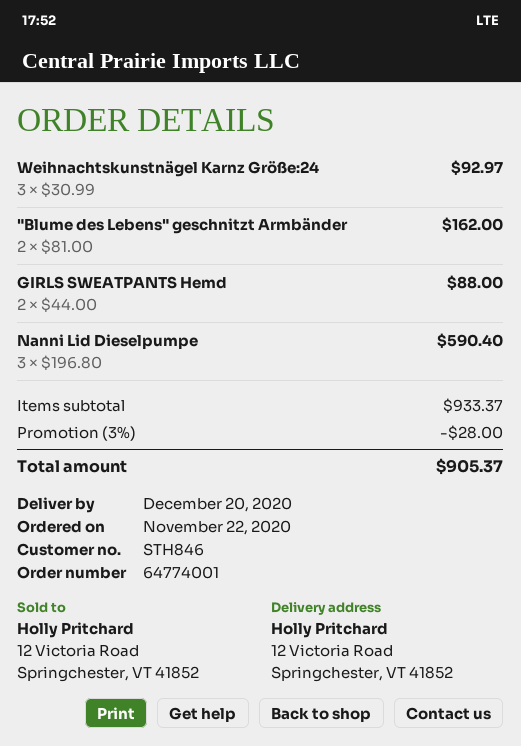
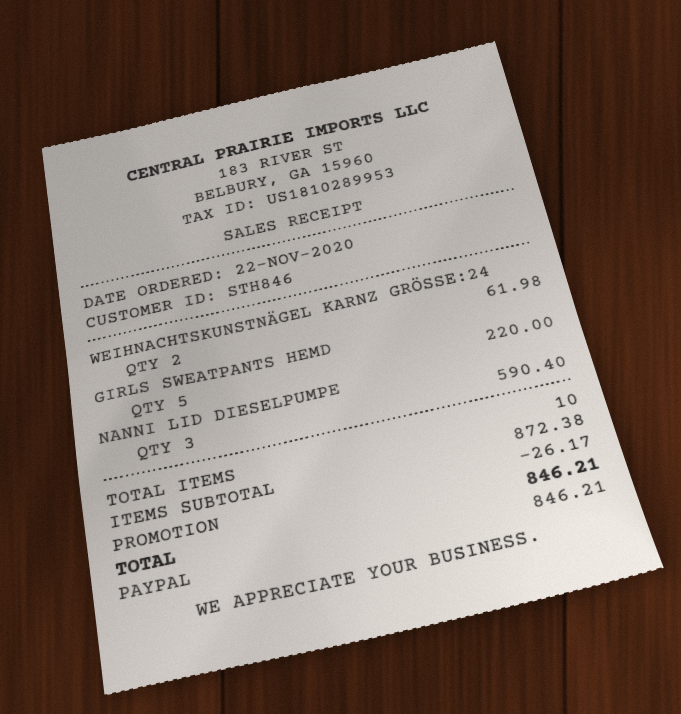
Weihnachtskunstnägel Karnz Größe:24: 3 for 92.97 -> 2 for 61.98
"Blume des Lebens" geschnitzt Armbänder: 2 for 162.00 -> none
GIRLS SWEATPANTS Hemd: 2 for 88.00 -> 5 for 220.00
subtotal: 933.37 -> 872.38
discount: 28.00 -> 26.17
total: 905.37 -> 846.21

